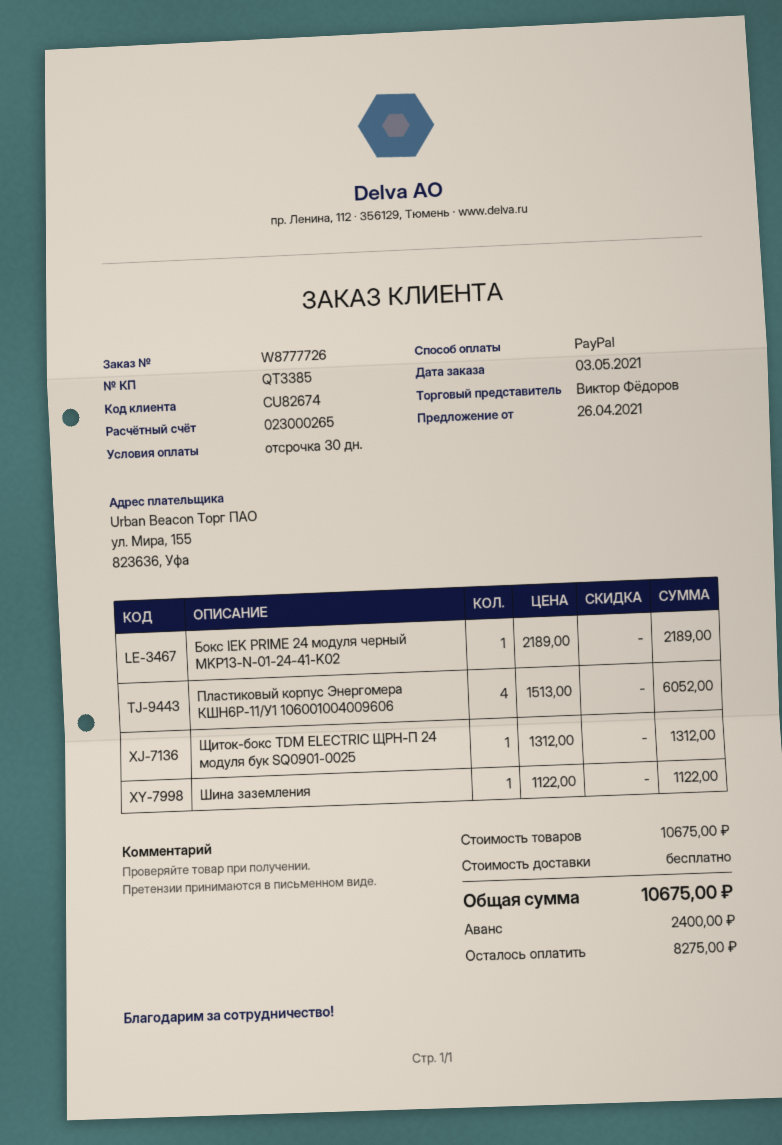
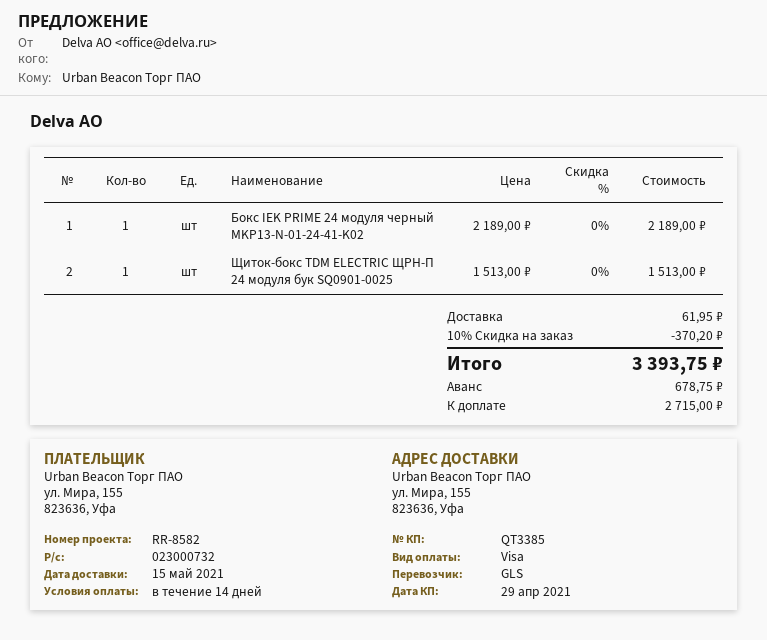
quote date: 2021-04-26 -> 2021-04-29
payment terms: 30 days -> 14 days
payment method: PayPal -> Visa
bank account: 023000265 -> 023000732
Пластиковый корпус Энергомера КШН6Р-11/У1 106001004009606: 4 x 1513.00 = 6052.00 -> none
Щиток-бокс TDM ELECTRIC ЩРН-П 24 модуля бук SQ0901-0025: 1 x 1312.00 = 1312.00 -> 1 x 1513.00 = 1513.00
Шина заземления: 1 x 1122.00 = 1122.00 -> none
discount: none -> 10% = 370.20
shipping: 0.00 -> 61.95
total: 10675.00 -> 3393.75
deposit: 2400.00 -> 678.75
balance: 8275.00 -> 2715.00

